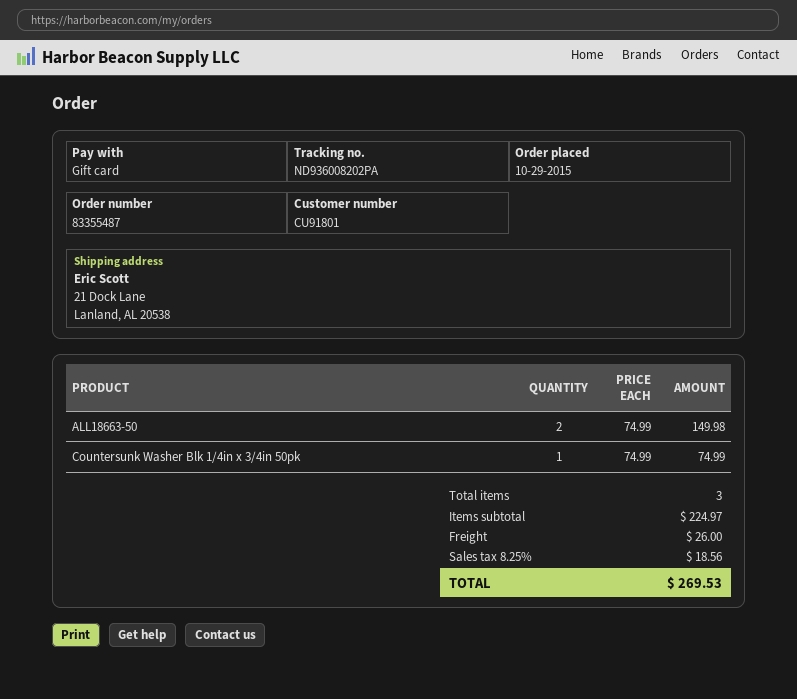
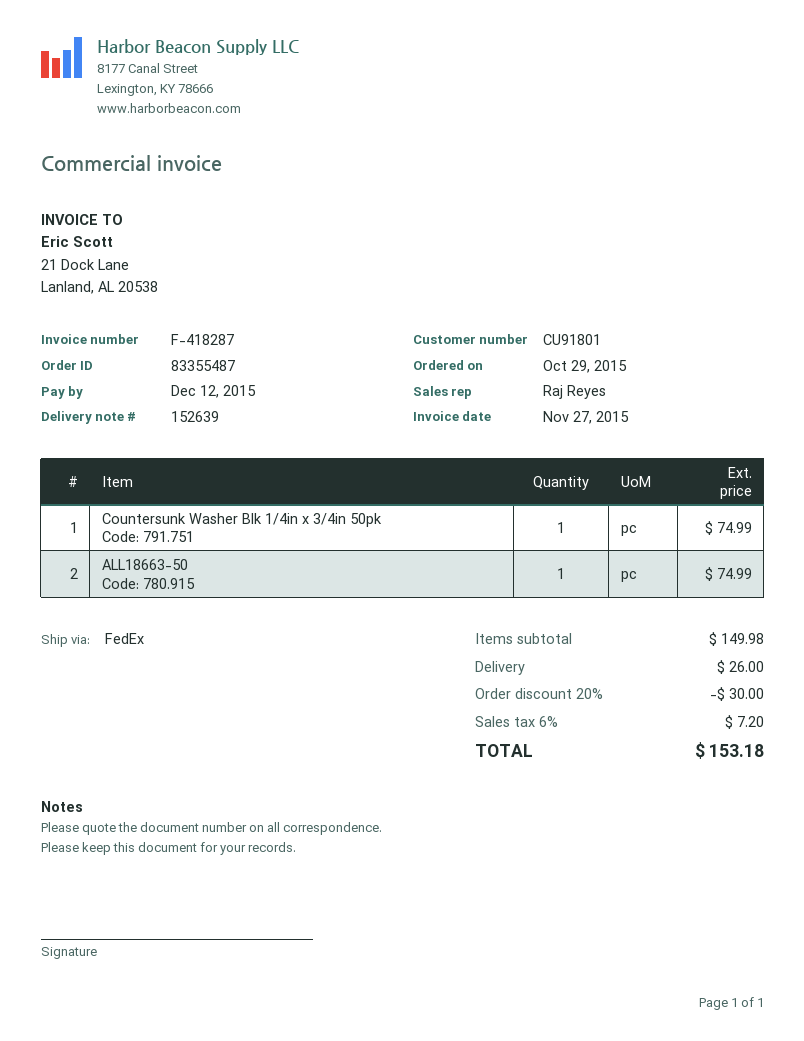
ALL18663-50: 2 for 149.98 -> 1 for 74.99
subtotal: 224.97 -> 149.98
discount: none -> 20% = 30.00
tax: 8.25% = 18.56 -> 6% = 7.20
total: 269.53 -> 153.18

